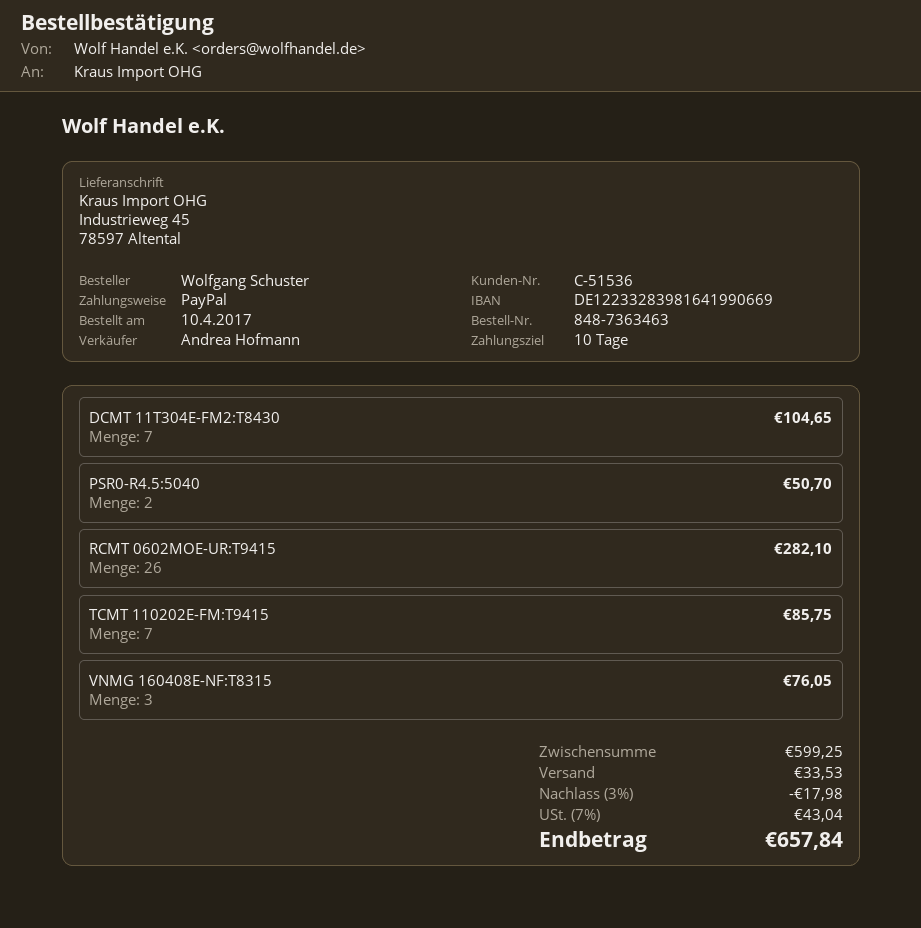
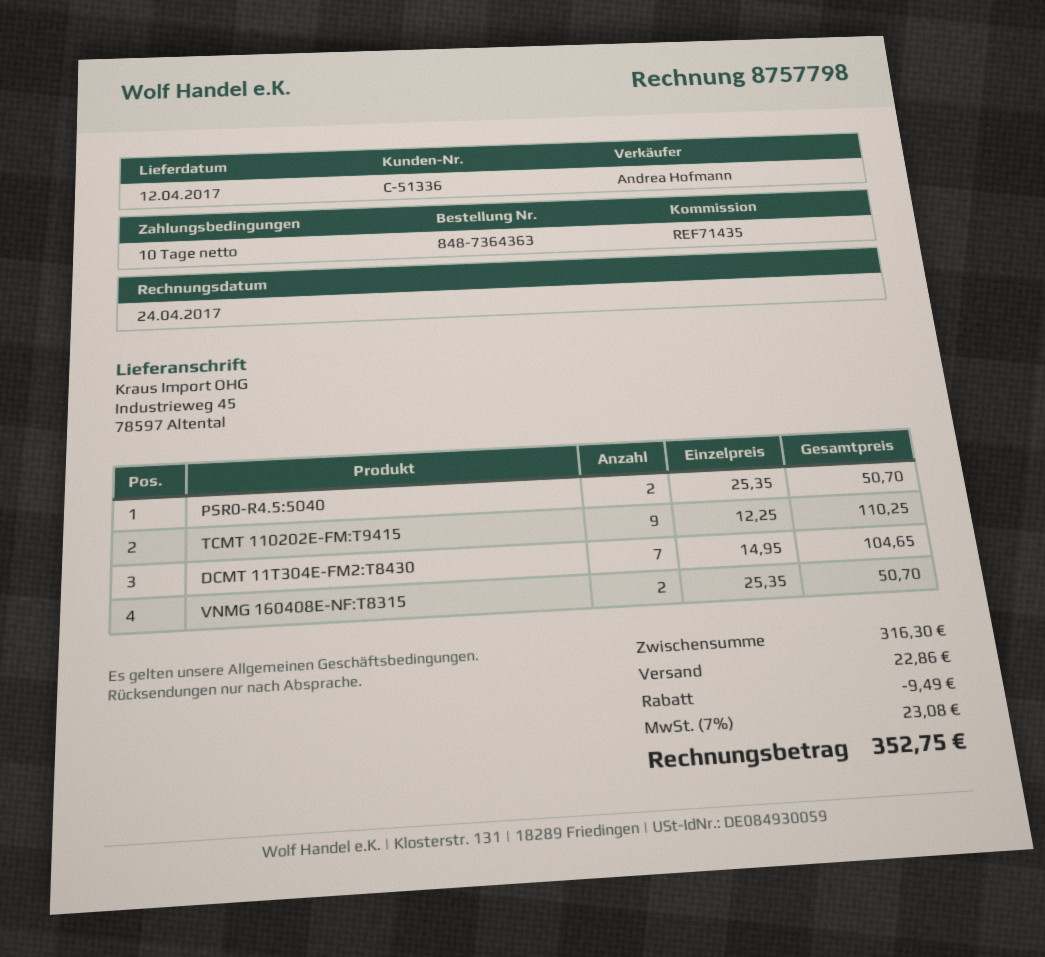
order number: 848-7363463 -> 848-7364363
customer number: C-51536 -> C-51336
RCMT 0602MOE-UR:T9415: 26 for 282.10 -> none
TCMT 110202E-FM:T9415: 7 for 85.75 -> 9 for 110.25
VNMG 160408E-NF:T8315: 3 for 76.05 -> 2 for 50.70
subtotal: 599.25 -> 316.30
discount: 17.98 -> 9.49
shipping: 33.53 -> 22.86
tax: 7% = 43.04 -> 7% = 23.08
total: 657.84 -> 352.75

